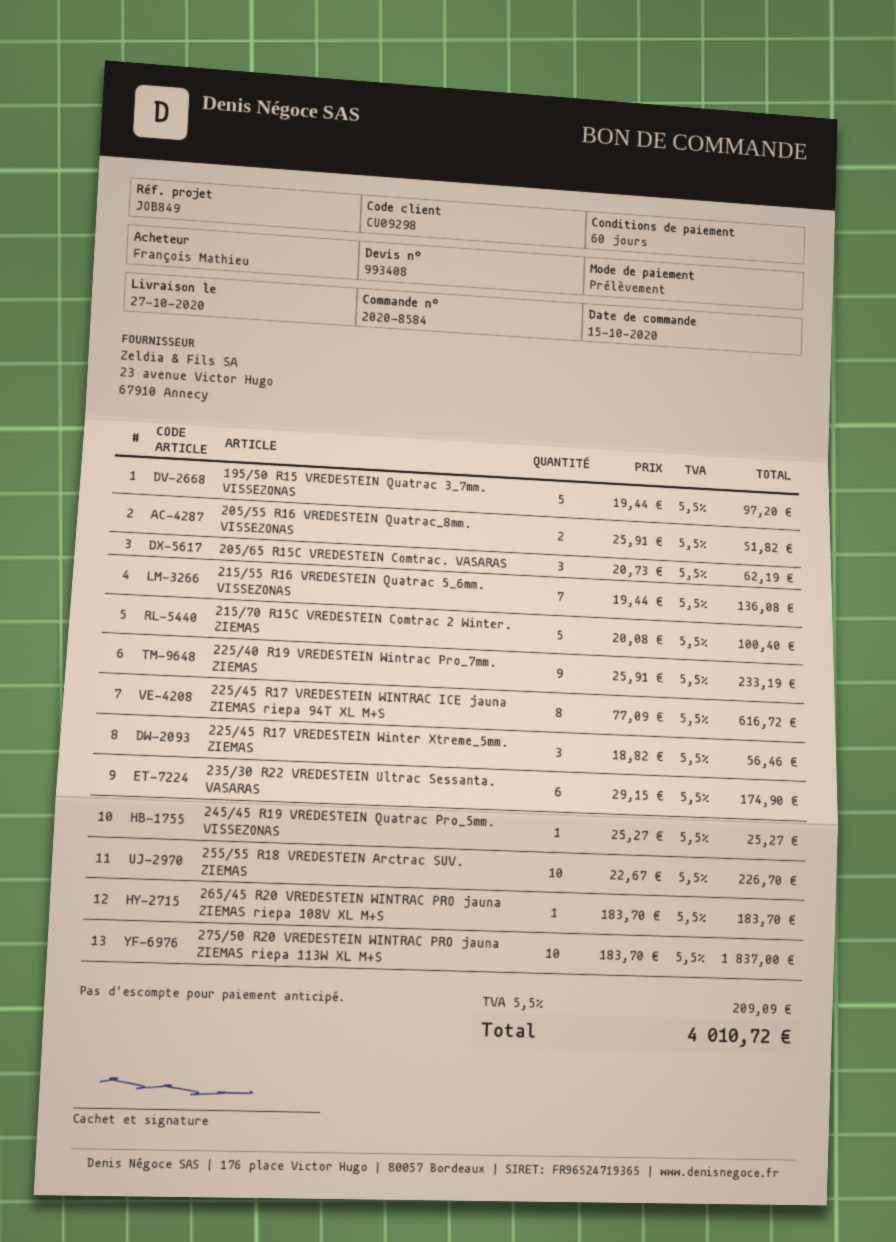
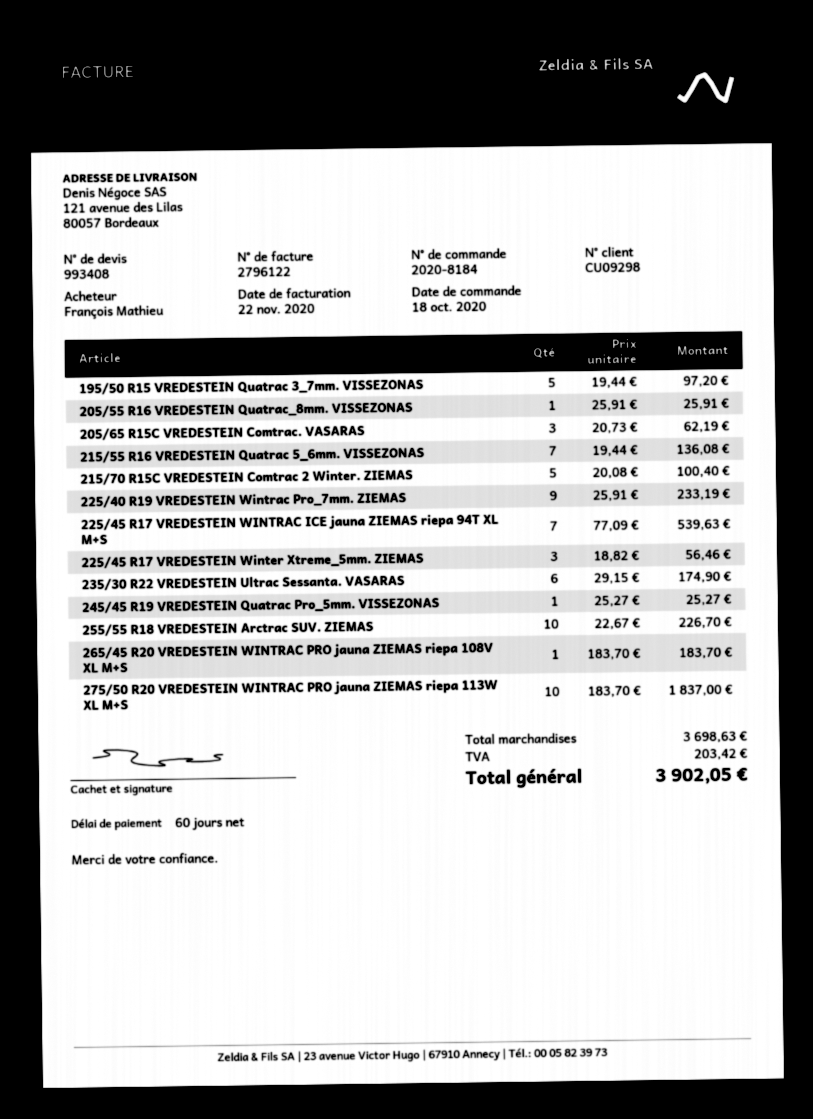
order number: 2020-8584 -> 2020-8184
order date: 2020-10-15 -> 2020-10-18
205/55 R16 VREDESTEIN Quatrac_8mm. VISSEZONAS: 2 x 25.91 = 51.82 -> 1 x 25.91 = 25.91
225/45 R17 VREDESTEIN WINTRAC ICE jauna ZIEMAS riepa 94T XL M+S: 8 x 77.09 = 616.72 -> 7 x 77.09 = 539.63
tax: 209.09 -> 203.42
total: 4010.72 -> 3902.05

